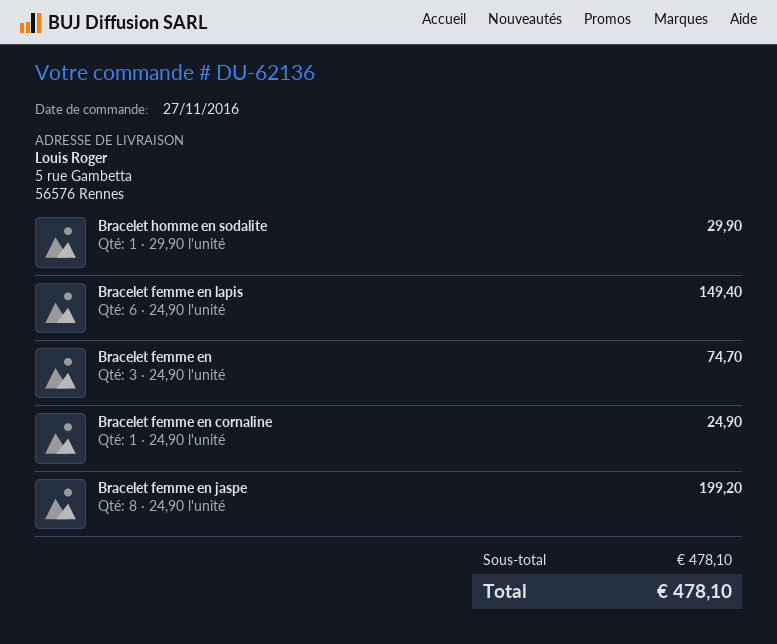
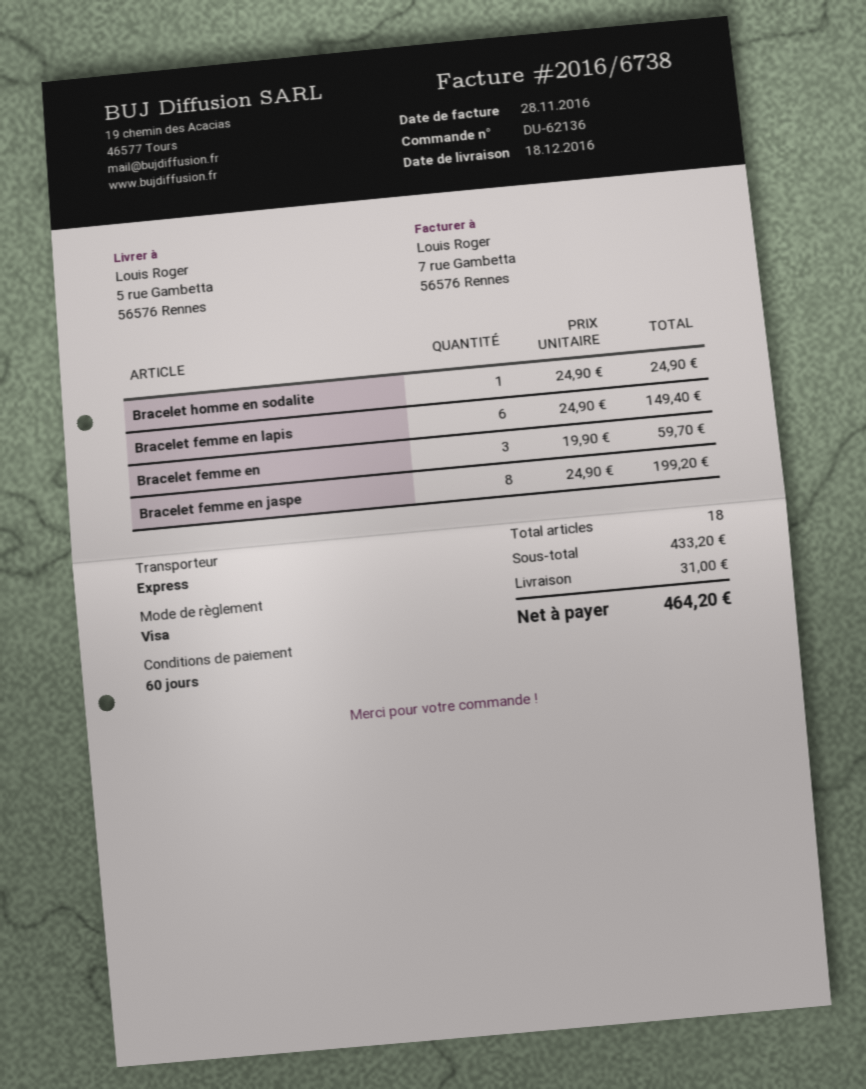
Bracelet homme en sodalite: 1 x 29.90 = 29.90 -> 1 x 24.90 = 24.90
Bracelet femme en: 3 x 24.90 = 74.70 -> 3 x 19.90 = 59.70
Bracelet femme en cornaline: 1 x 24.90 = 24.90 -> none
subtotal: 478.10 -> 433.20
shipping: none -> 31.00
total: 478.10 -> 464.20

